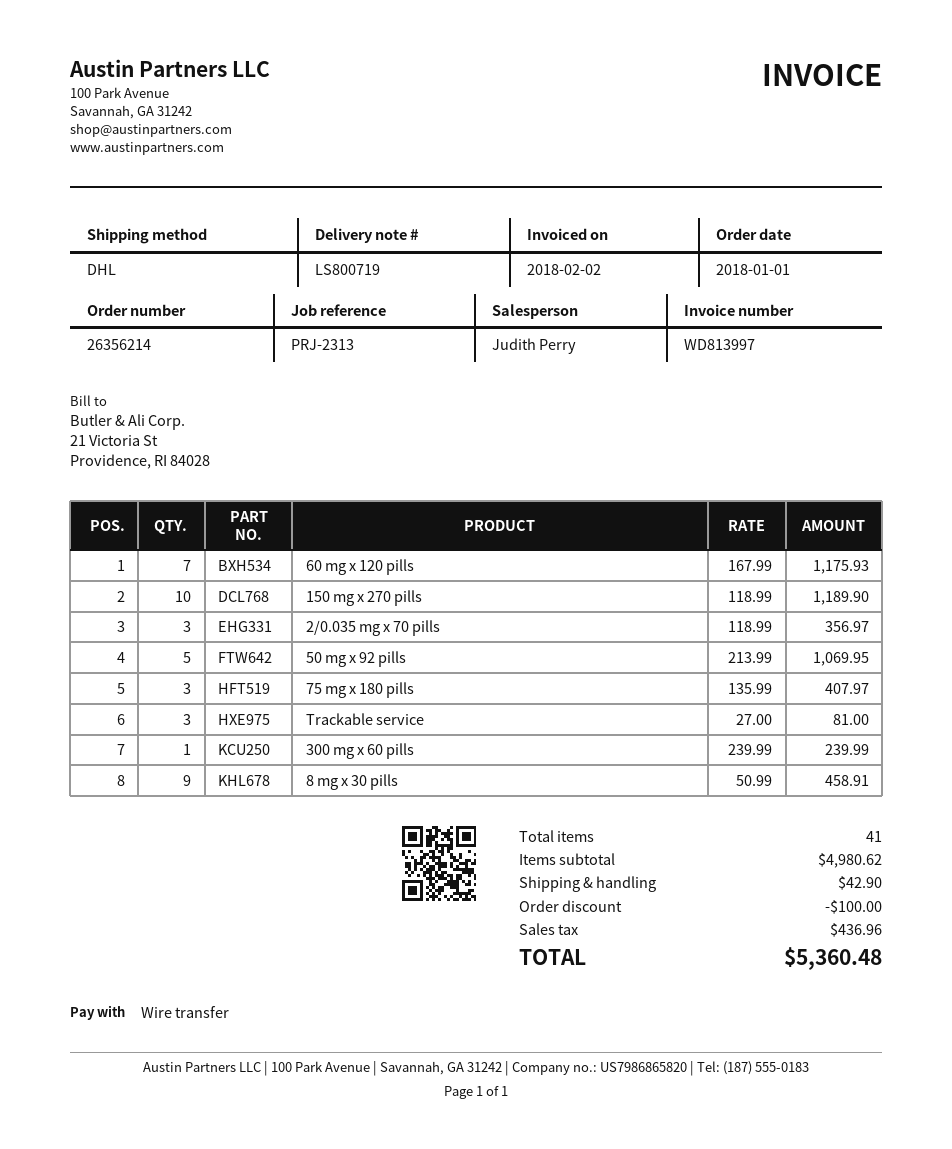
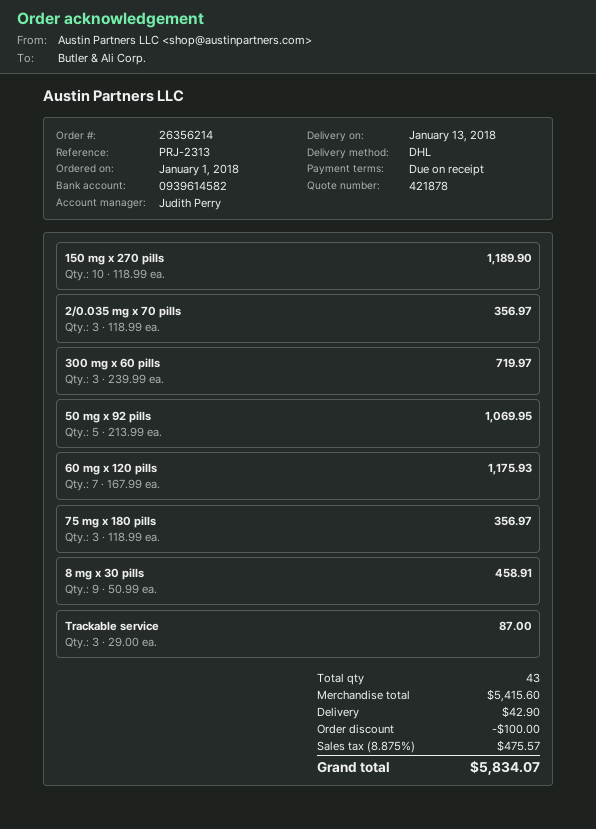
75 mg x 180 pills: 3 x 135.99 = 407.97 -> 3 x 118.99 = 356.97
Trackable service: 3 x 27.00 = 81.00 -> 3 x 29.00 = 87.00
300 mg x 60 pills: 1 x 239.99 = 239.99 -> 3 x 239.99 = 719.97
total quantity: 41 -> 43
subtotal: 4980.62 -> 5415.60
tax: 436.96 -> 475.57
total: 5360.48 -> 5834.07

